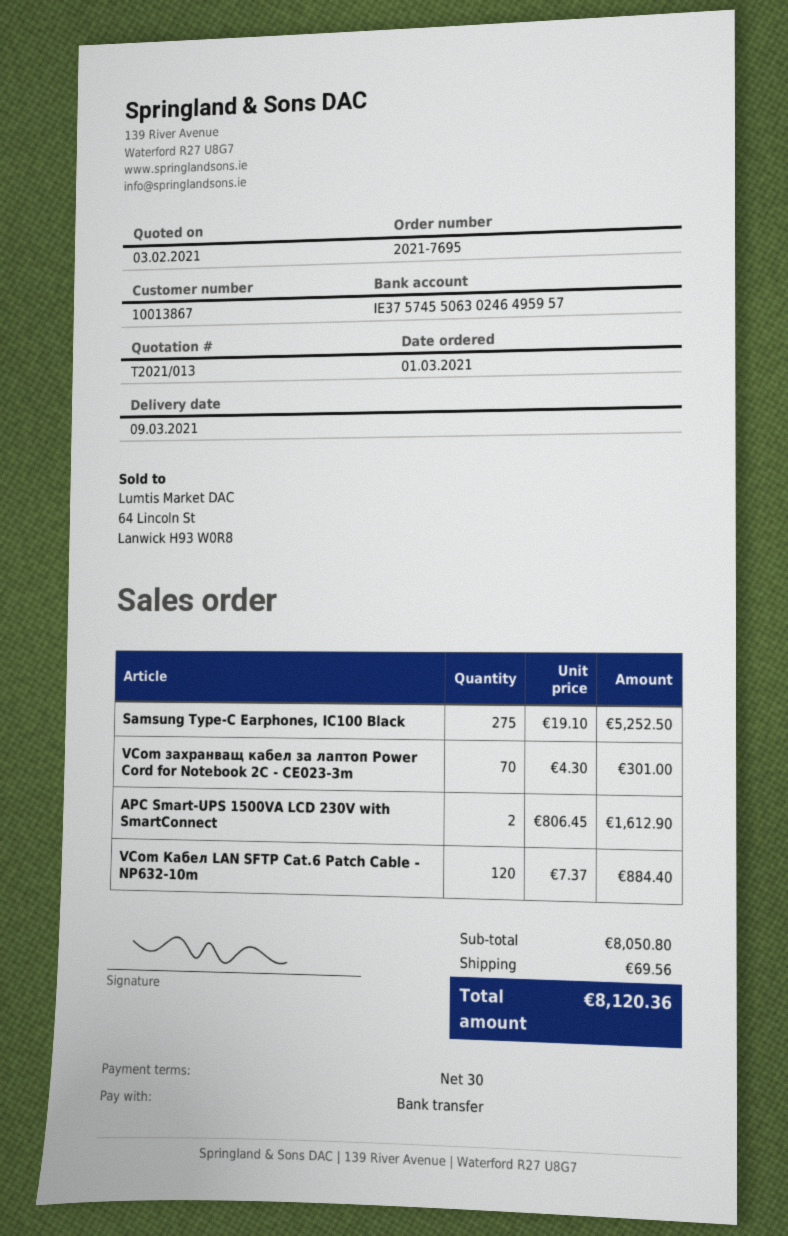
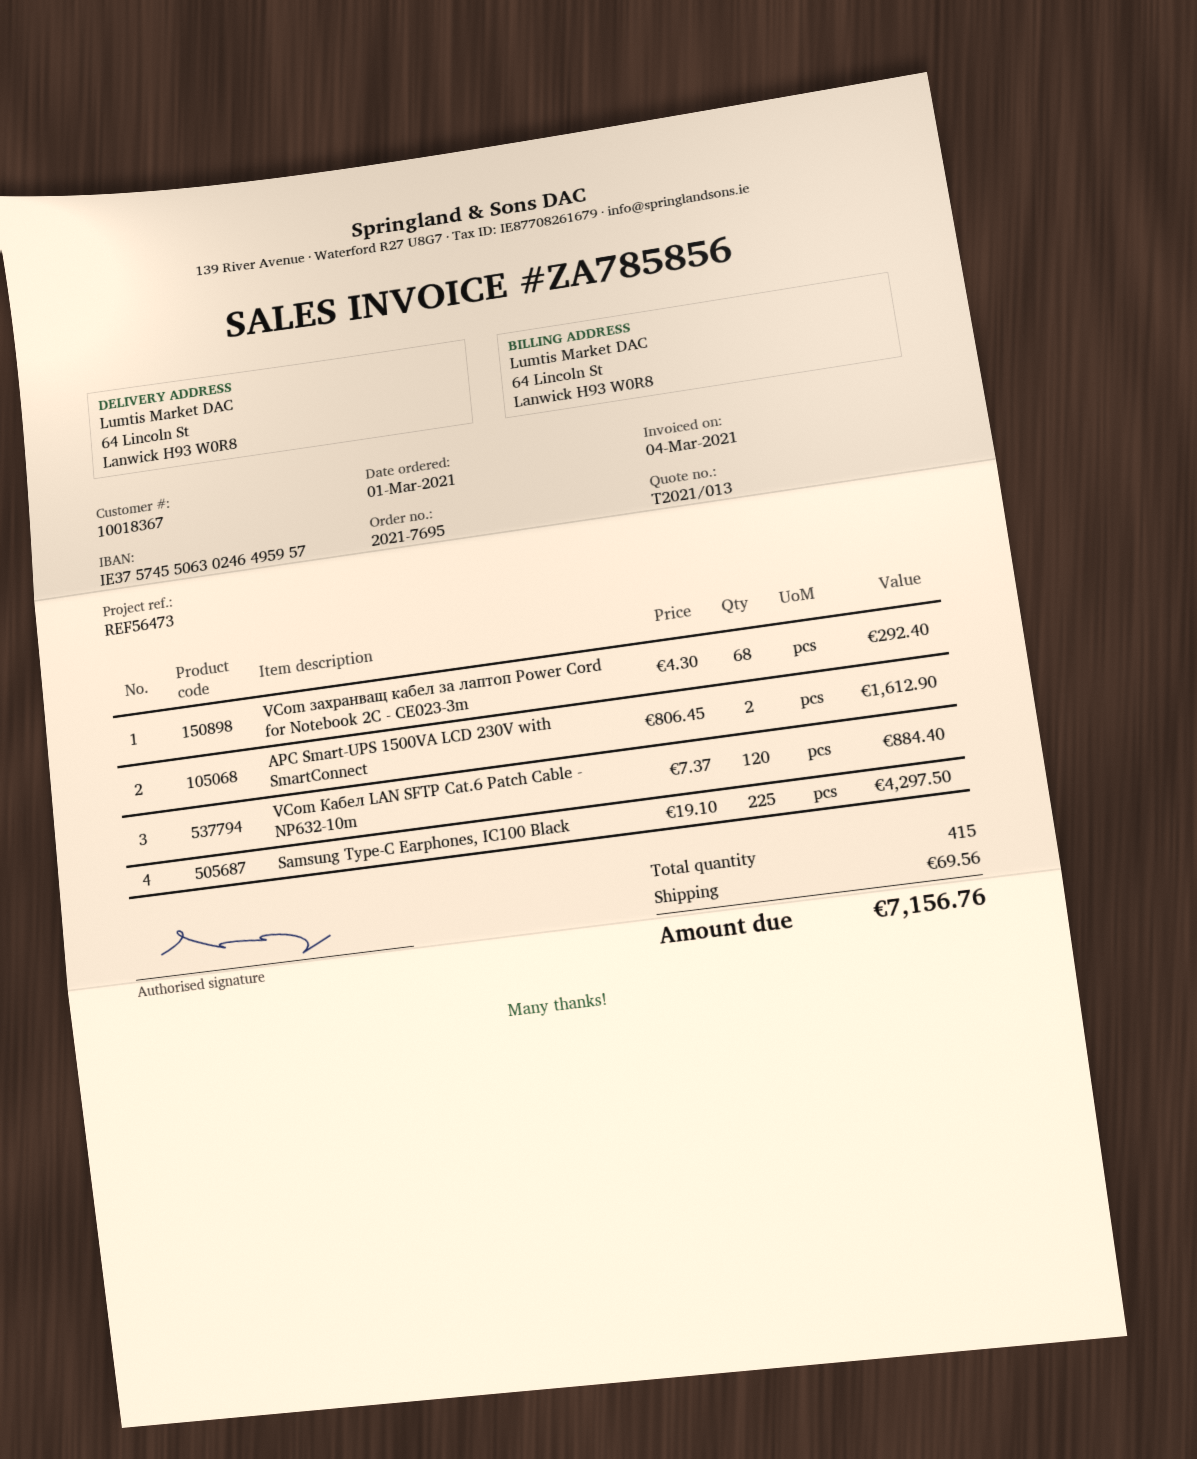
customer number: 10013867 -> 10018367
Samsung Type-C Earphones, IC100 Black: 275 x 19.10 = 5252.50 -> 225 x 19.10 = 4297.50
VCom захранващ кабел за лаптоп Power Cord for Notebook 2C - CE023-3m: 70 x 4.30 = 301.00 -> 68 x 4.30 = 292.40
total: 8120.36 -> 7156.76

